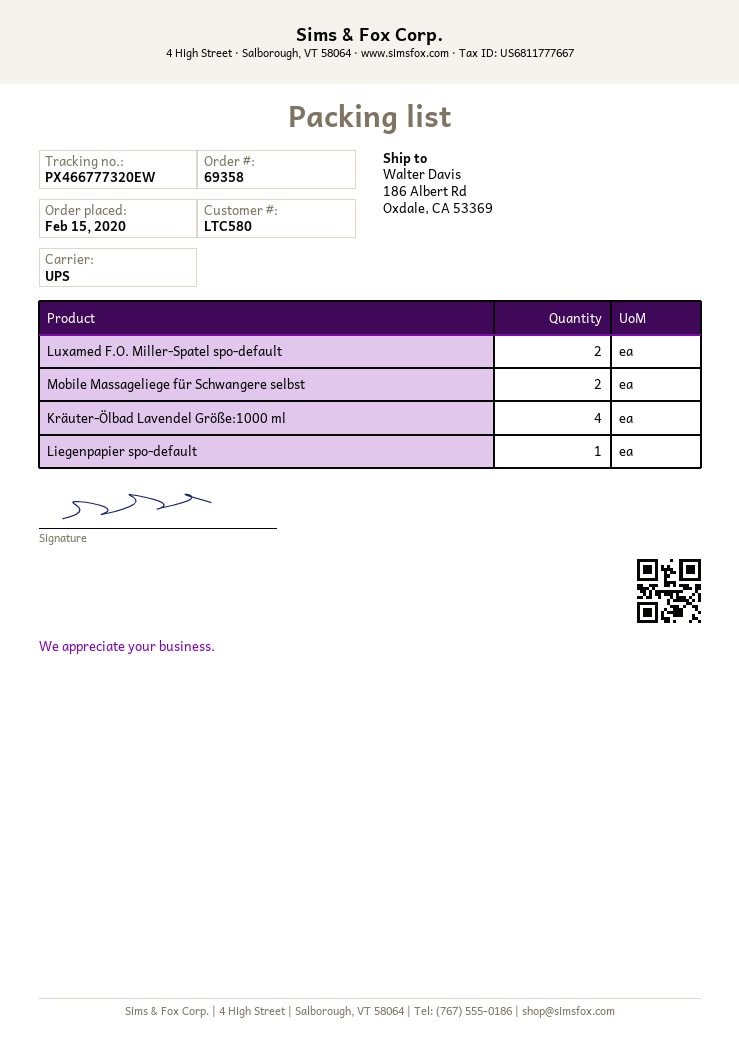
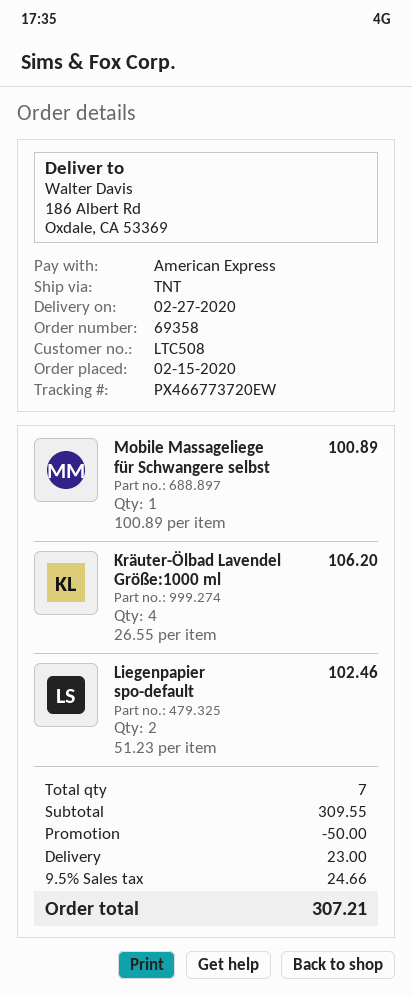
customer number: LTC580 -> LTC508
shipping method: UPS -> TNT
tracking number: PX466777320EW -> PX466773720EW
Luxamed F.O. Miller-Spatel spo-default: 2 -> none
Mobile Massageliege für Schwangere selbst: 2 -> 1
Liegenpapier spo-default: 1 -> 2

